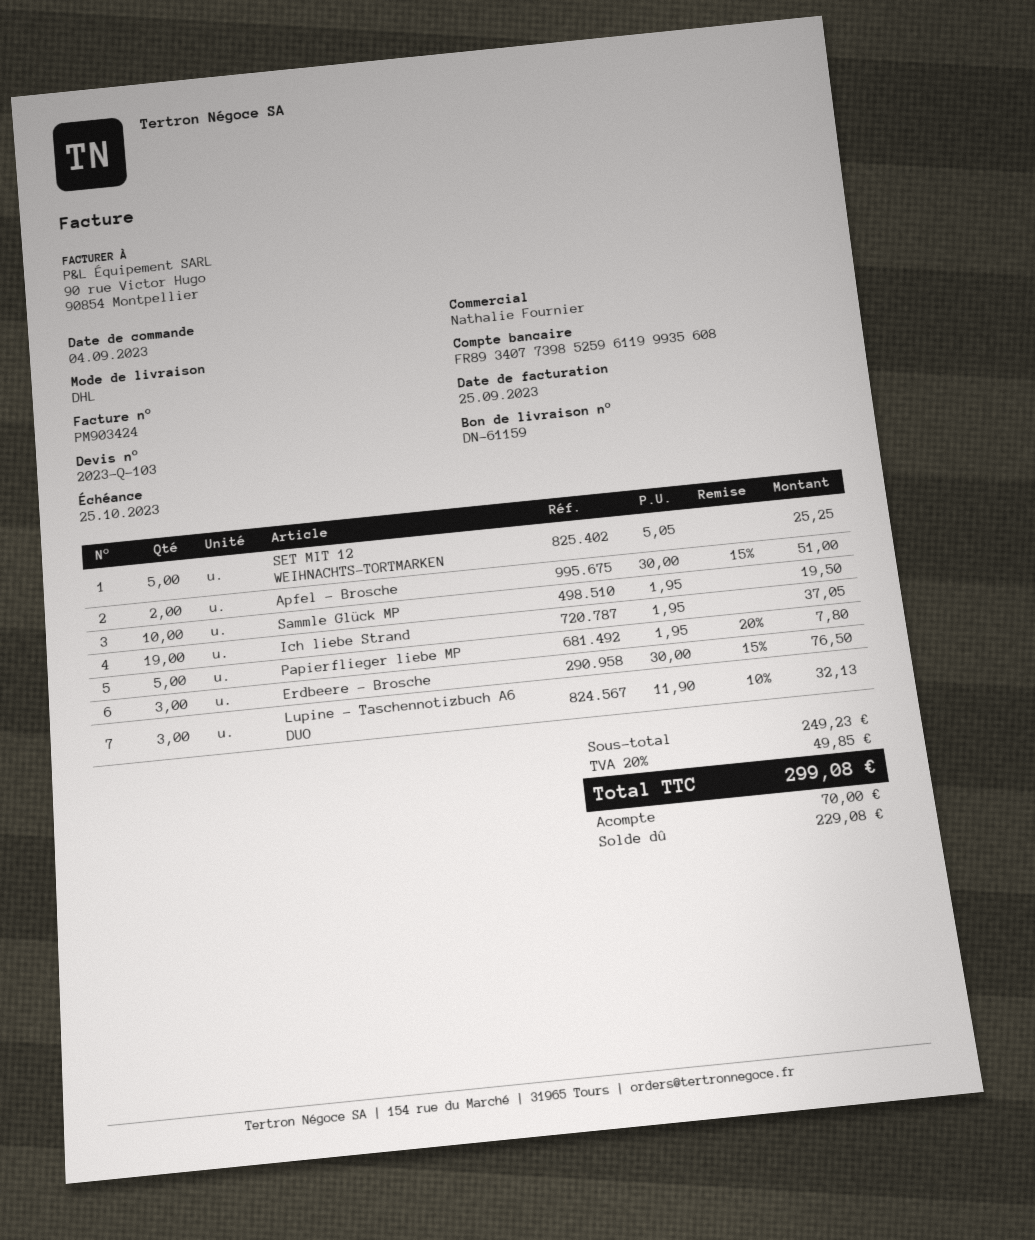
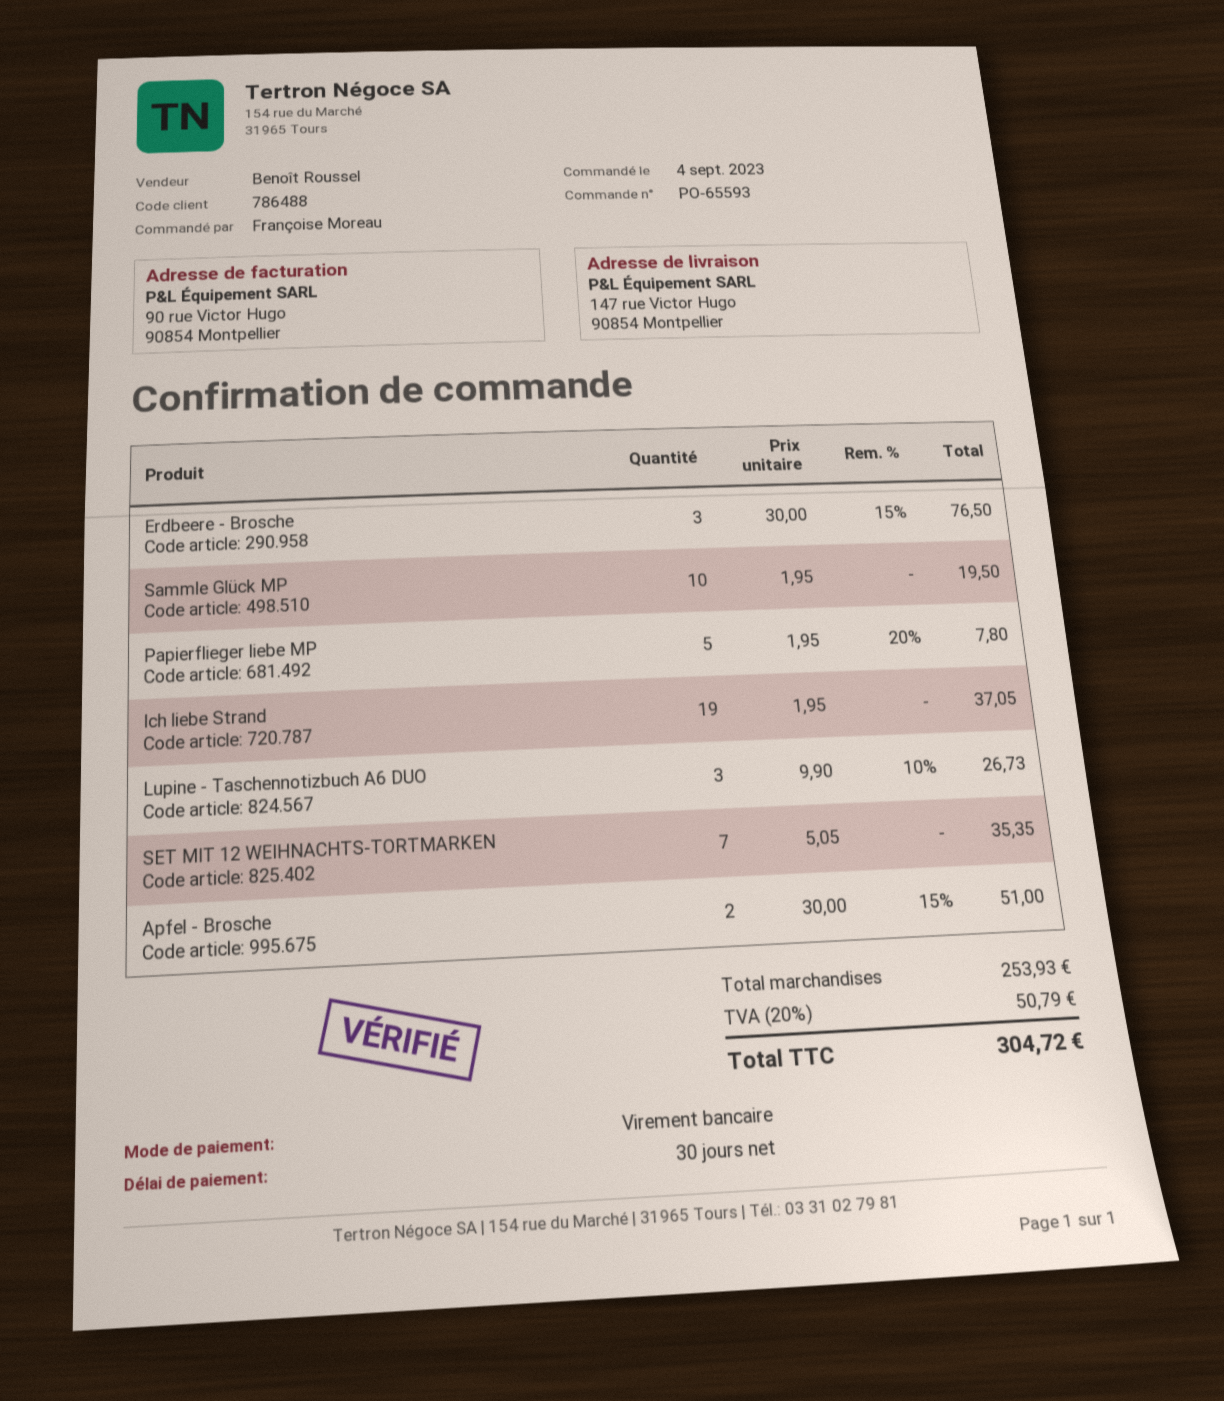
sales rep: Nathalie Fournier -> Benoît Roussel
SET MIT 12 WEIHNACHTS-TORTMARKEN: 5 x 5.05 = 25.25 -> 7 x 5.05 = 35.35
Lupine - Taschennotizbuch A6 DUO: 3 x 11.90 - 10% = 32.13 -> 3 x 9.90 - 10% = 26.73
subtotal: 249.23 -> 253.93
tax: 20% = 49.85 -> 20% = 50.79
total: 299.08 -> 304.72

